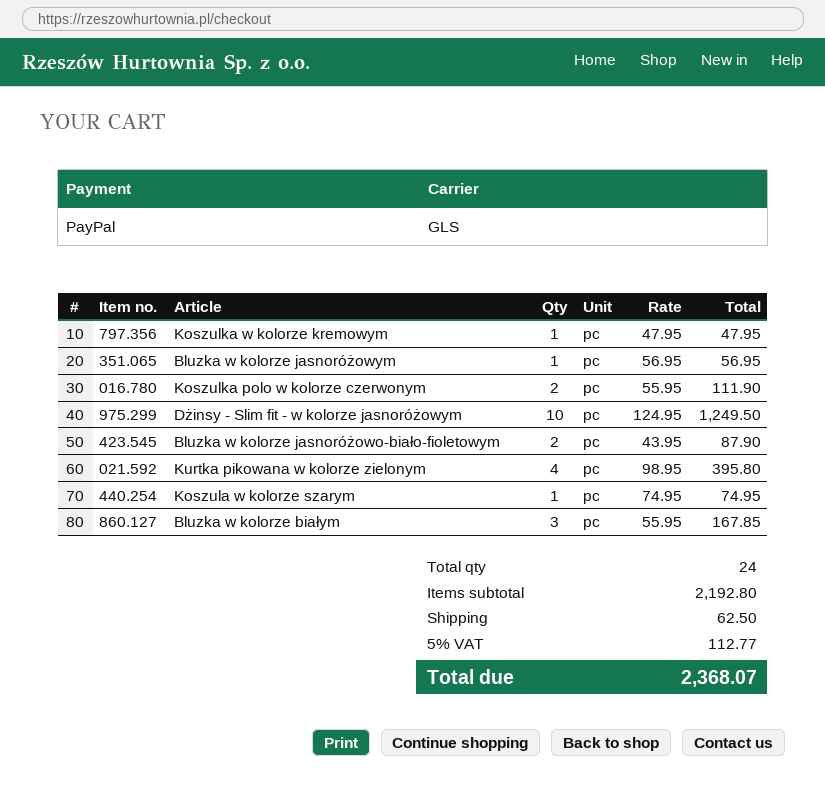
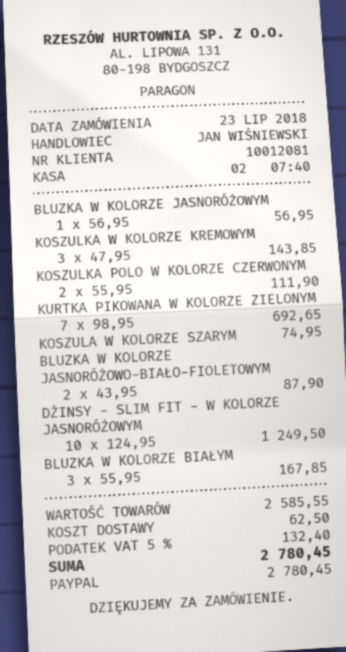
Koszulka w kolorze kremowym: 1 x 47.95 = 47.95 -> 3 x 47.95 = 143.85
Kurtka pikowana w kolorze zielonym: 4 x 98.95 = 395.80 -> 7 x 98.95 = 692.65
subtotal: 2192.80 -> 2585.55
tax: 5% = 112.77 -> 5% = 132.40
total: 2368.07 -> 2780.45

